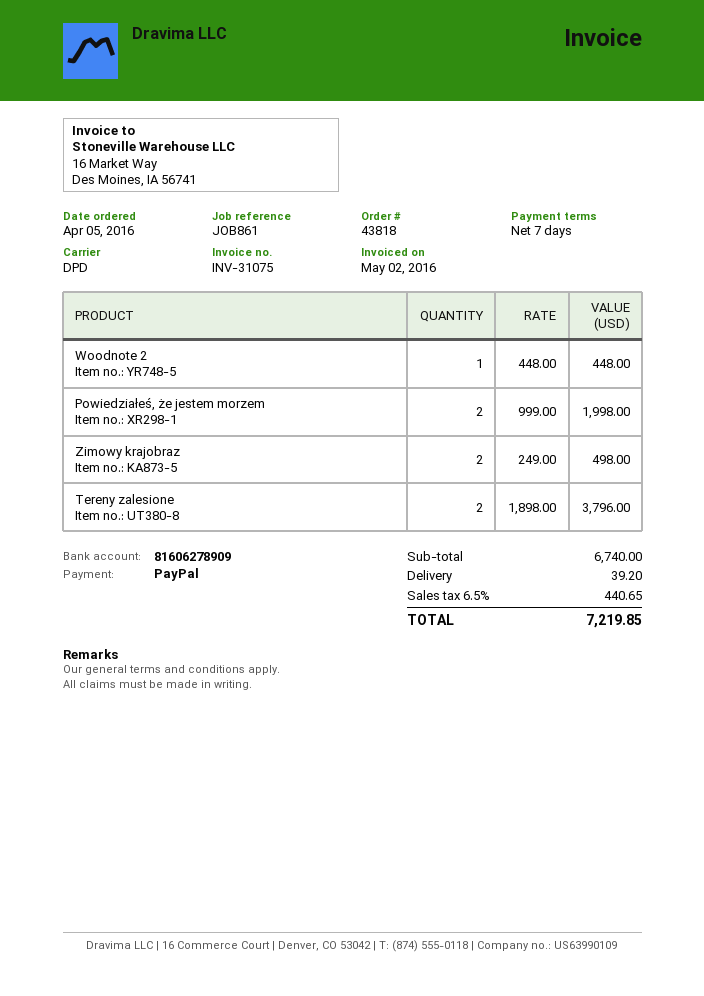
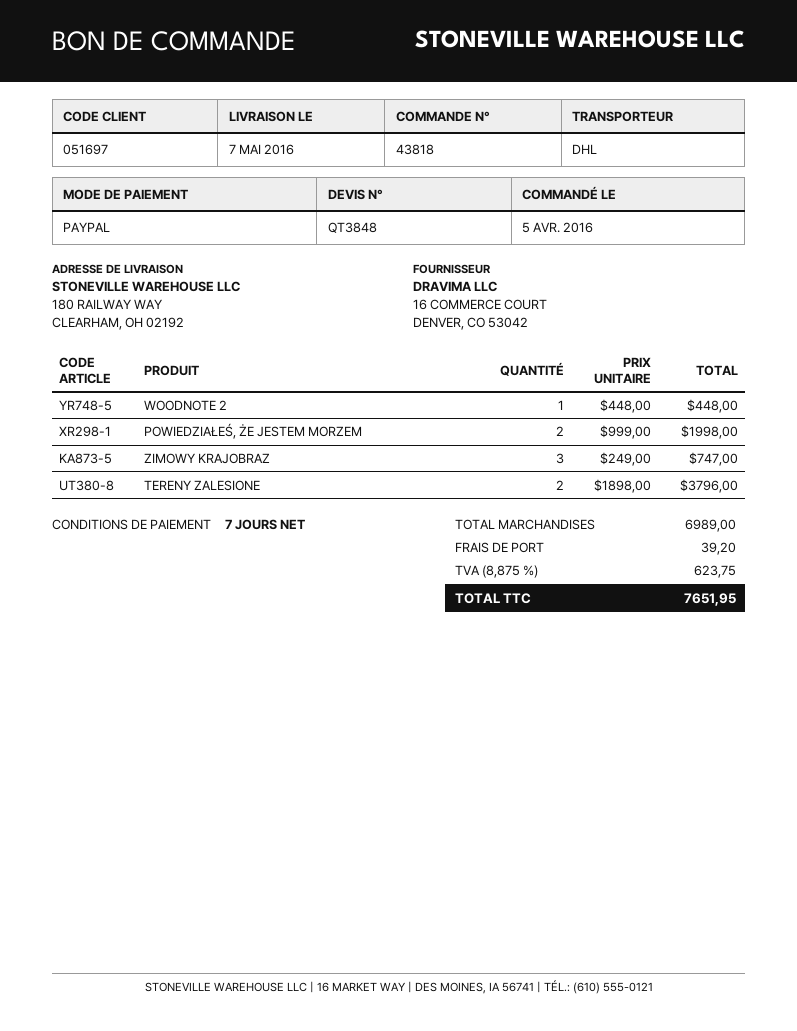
shipping method: DPD -> DHL
Zimowy krajobraz: 2 x 249.00 = 498.00 -> 3 x 249.00 = 747.00
subtotal: 6740.00 -> 6989.00
tax: 6.5% = 440.65 -> 8.875% = 623.75
total: 7219.85 -> 7651.95

